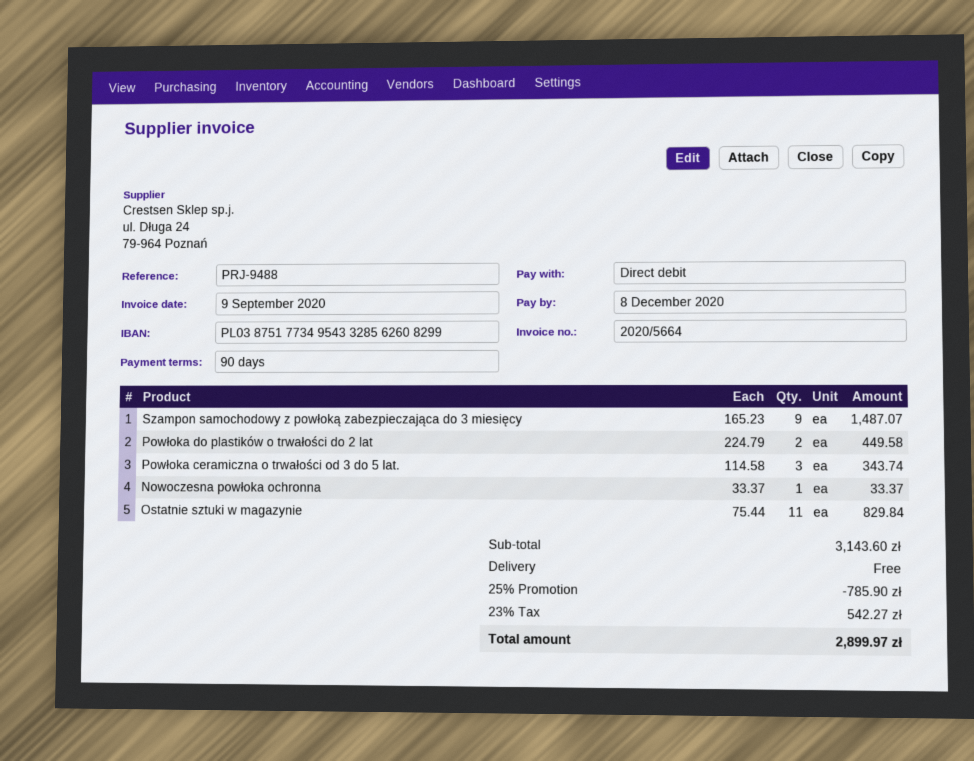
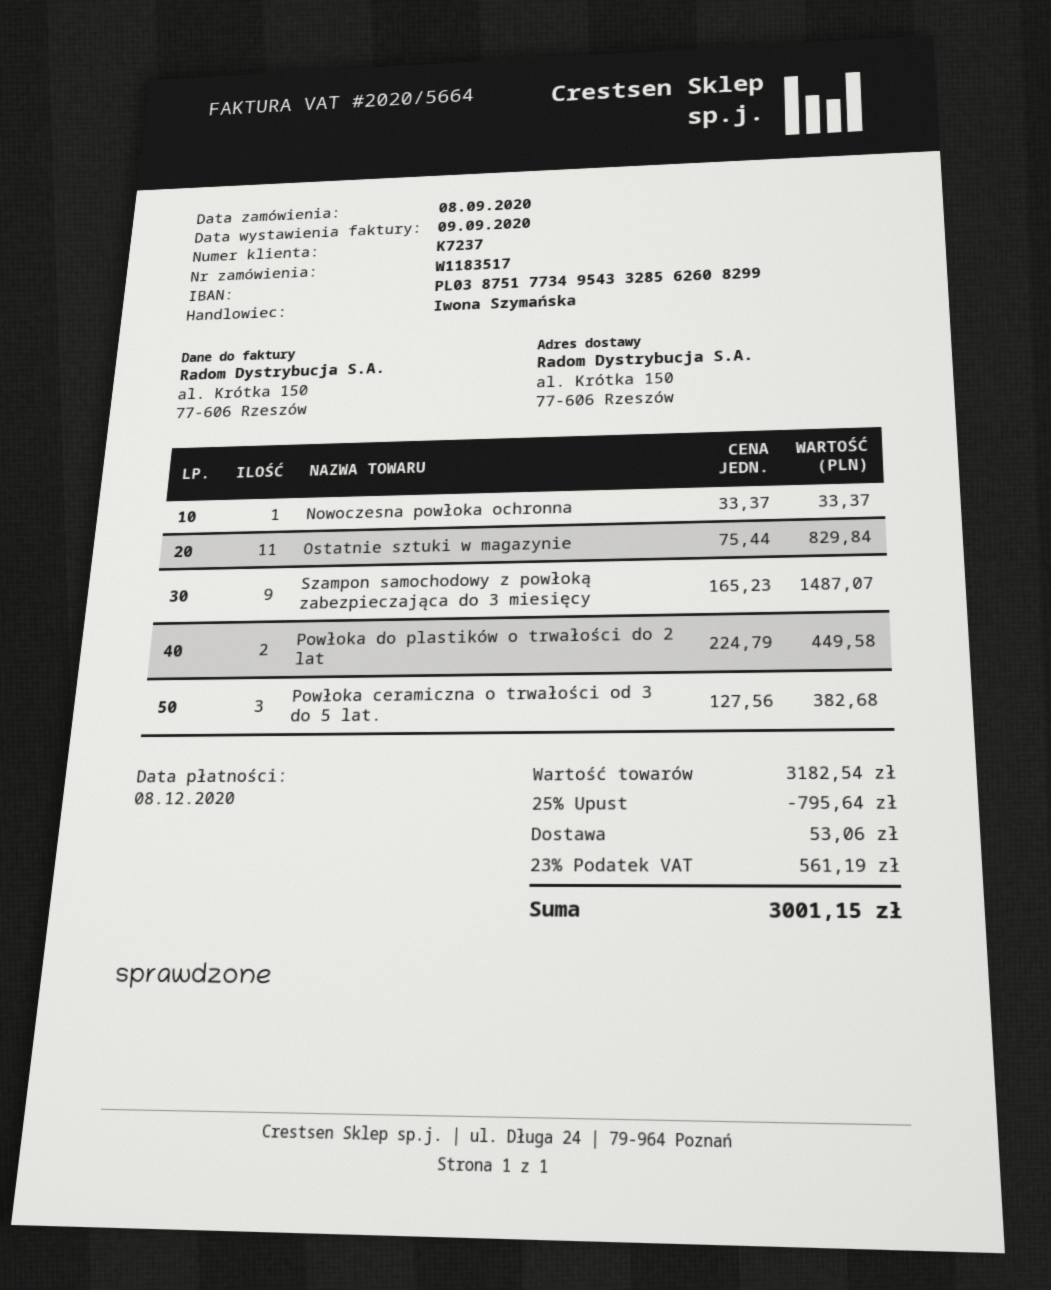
Powłoka ceramiczna o trwałości od 3 do 5 lat.: 3 x 114.58 = 343.74 -> 3 x 127.56 = 382.68
subtotal: 3143.60 -> 3182.54
discount: 25% = 785.90 -> 25% = 795.64
shipping: 0.00 -> 53.06
tax: 23% = 542.27 -> 23% = 561.19
total: 2899.97 -> 3001.15

